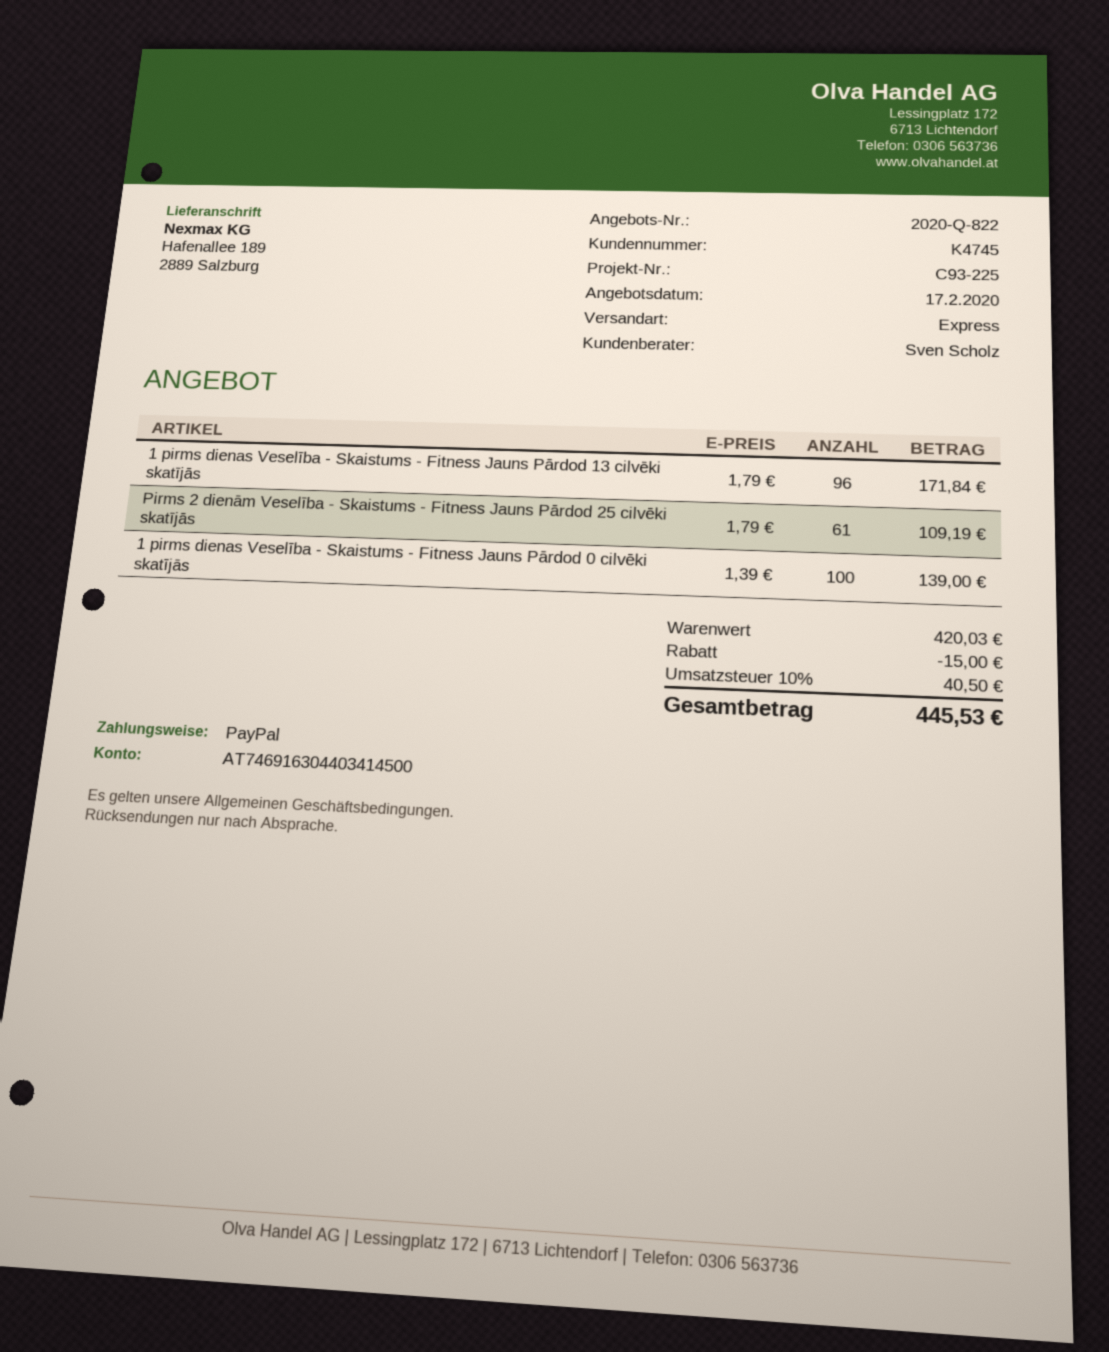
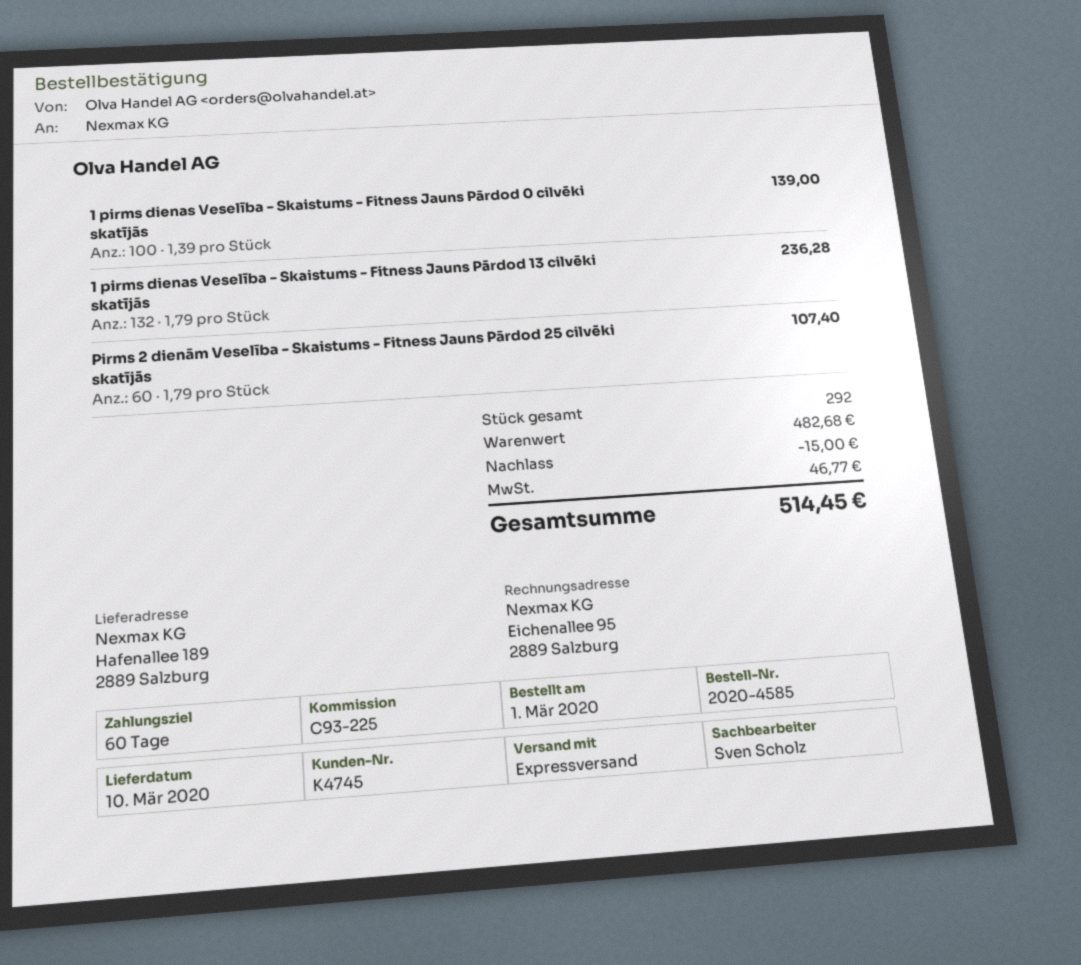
1 pirms dienas Veselība - Skaistums - Fitness Jauns Pārdod 13 cilvēki skatījās: 96 x 1.79 = 171.84 -> 132 x 1.79 = 236.28
Pirms 2 dienām Veselība - Skaistums - Fitness Jauns Pārdod 25 cilvēki skatījās: 61 x 1.79 = 109.19 -> 60 x 1.79 = 107.40
subtotal: 420.03 -> 482.68
tax: 40.50 -> 46.77
total: 445.53 -> 514.45

